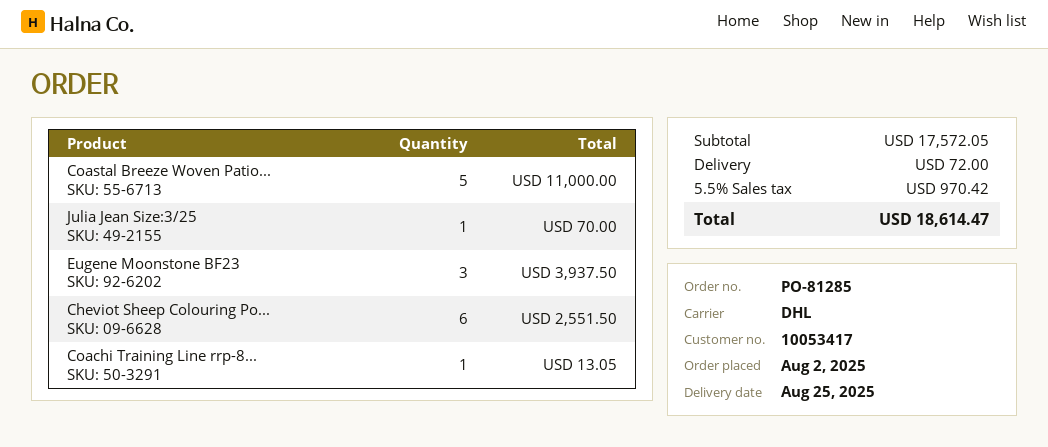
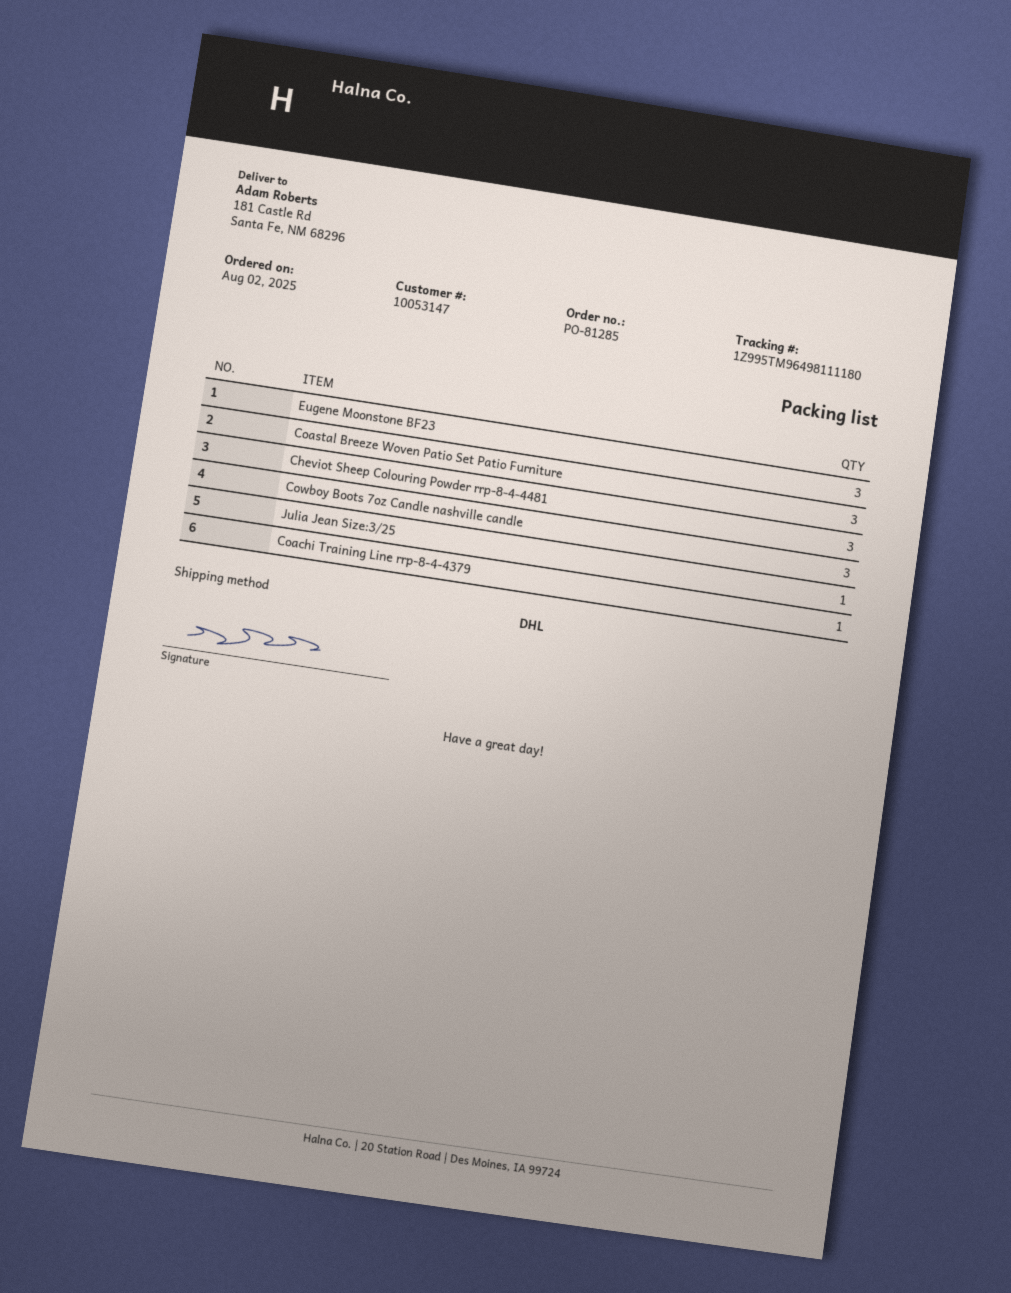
customer number: 10053417 -> 10053147
Coastal Breeze Woven Patio...: 5 -> 3
Cheviot Sheep Colouring Po...: 6 -> 3
Cowboy Boots 7oz Candle nashville candle: none -> 3

